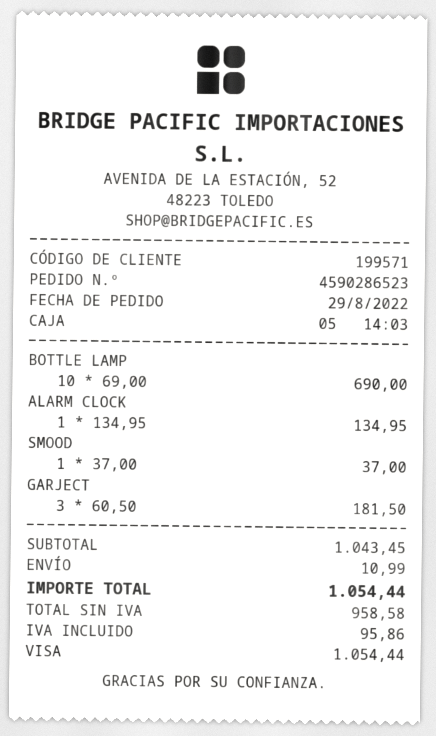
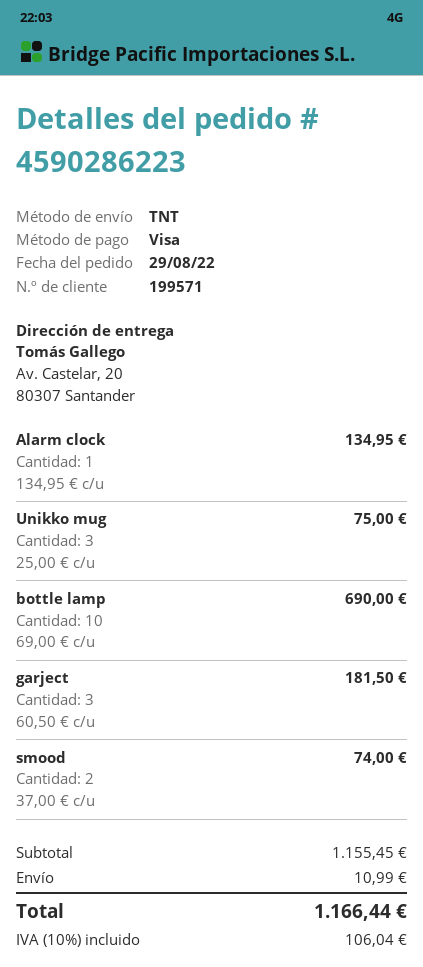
order number: 4590286523 -> 4590286223
SMOOD: 1 x 37.00 = 37.00 -> 2 x 37.00 = 74.00
Unikko mug: none -> 3 x 25.00 = 75.00
subtotal: 1043.45 -> 1155.45
tax: 95.86 -> 106.04
total: 1054.44 -> 1166.44

